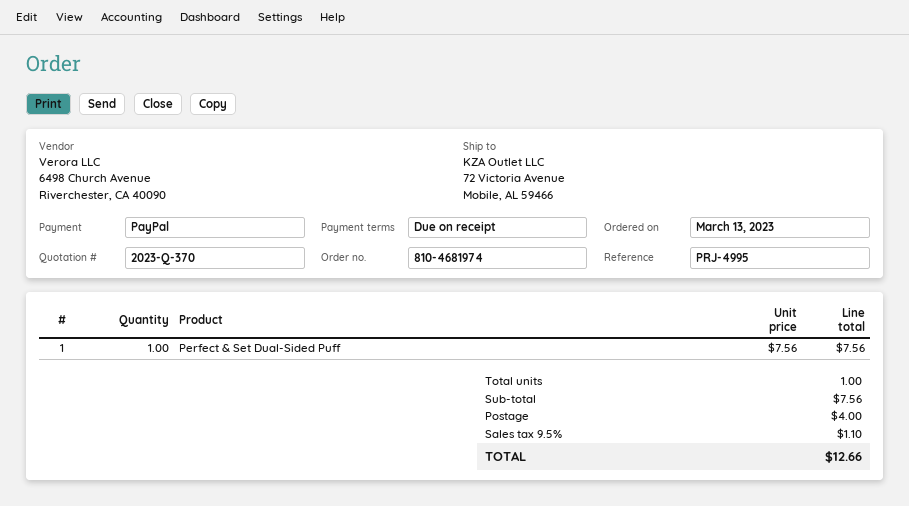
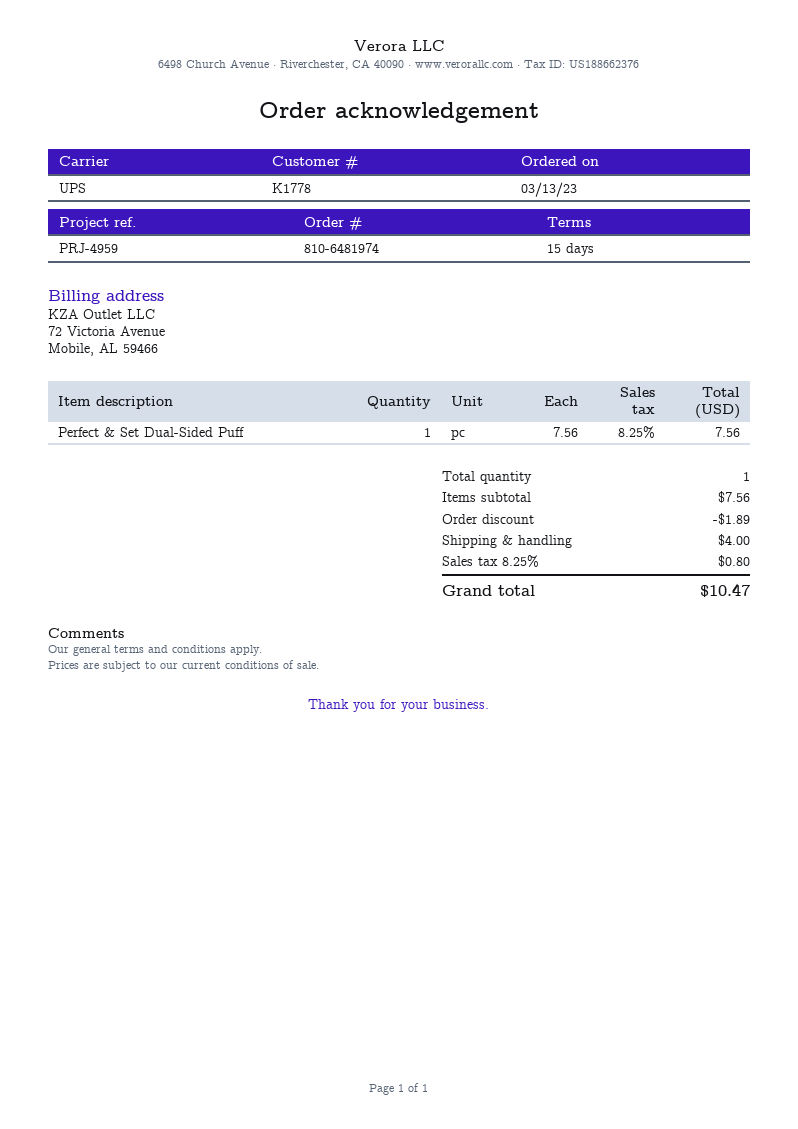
order number: 810-4681974 -> 810-6481974
payment terms: on receipt -> 15 days
reference: PRJ-4995 -> PRJ-4959
discount: none -> 1.89
tax: 9.5% = 1.10 -> 8.25% = 0.80
total: 12.66 -> 10.47

